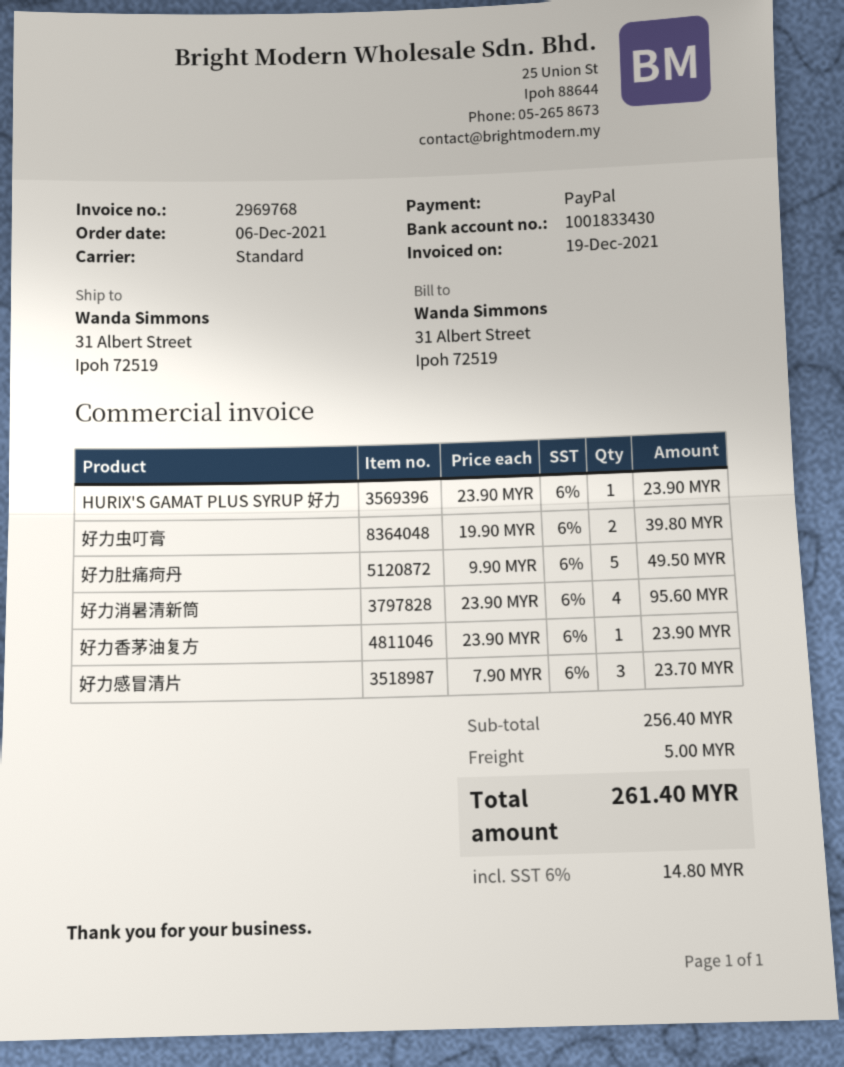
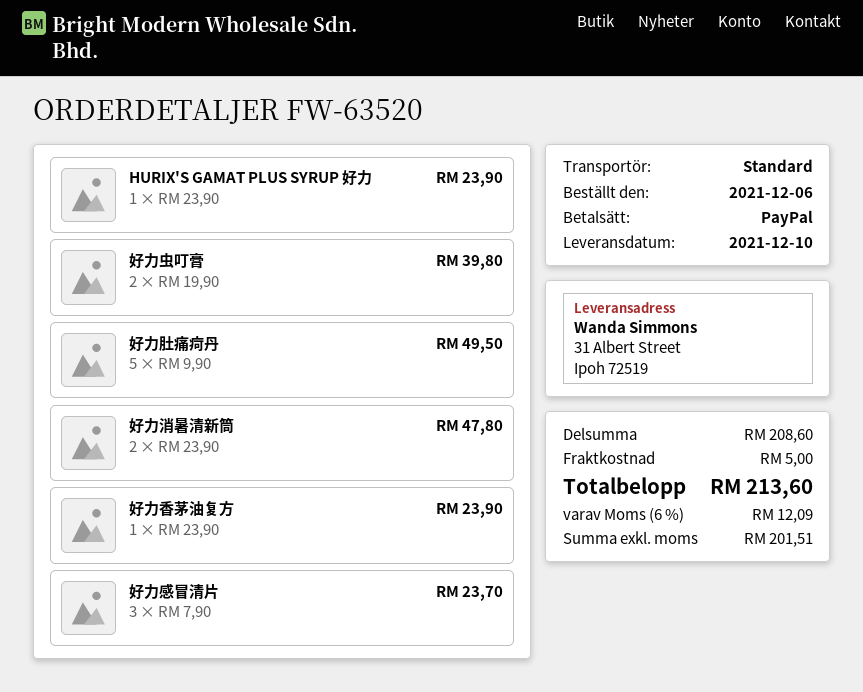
好力消暑清新筒: 4 x 23.90 = 95.60 -> 2 x 23.90 = 47.80
subtotal: 256.40 -> 208.60
tax: 6% = 14.80 -> 6% = 12.09
total: 261.40 -> 213.60

